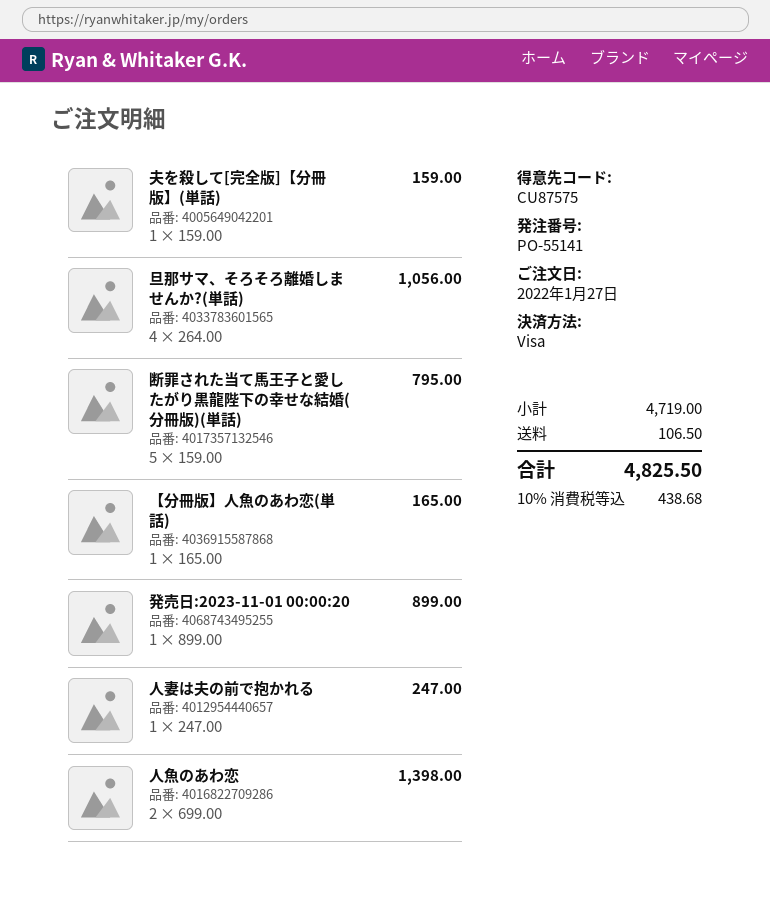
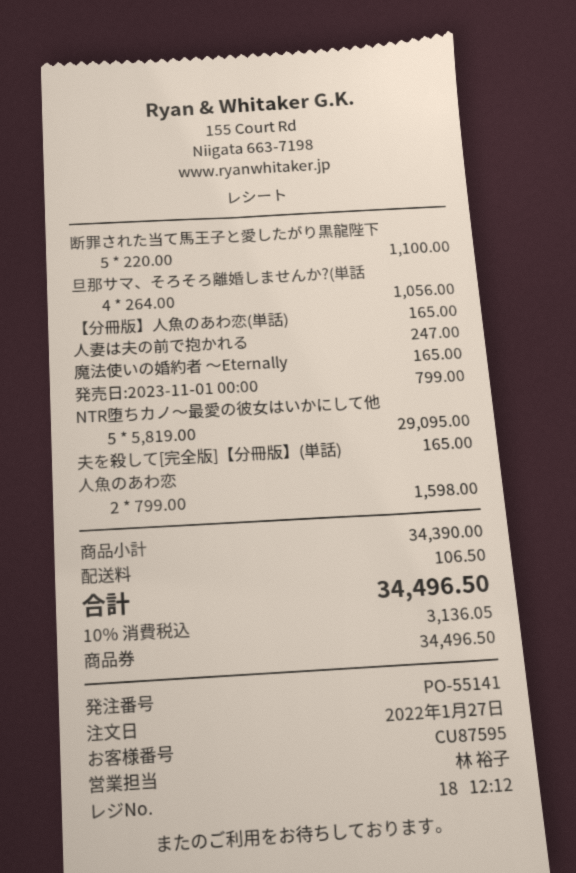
customer number: CU87575 -> CU87595
payment method: Visa -> gift card
夫を殺して[完全版]【分冊版】(単話): 1 x 159.00 = 159.00 -> 1 x 165.00 = 165.00
断罪された当て馬王子と愛したがり黒龍陛下の幸せな結婚(分冊版)(単話): 5 x 159.00 = 795.00 -> 5 x 220.00 = 1100.00
発売日:2023-11-01 00:00:20: 1 x 899.00 = 899.00 -> 1 x 799.00 = 799.00
人魚のあわ恋: 2 x 699.00 = 1398.00 -> 2 x 799.00 = 1598.00
魔法使いの婚約者 〜Eternally: none -> 1 x 165.00 = 165.00
NTR堕ちカノ〜最愛の彼女はいかにして他: none -> 5 x 5819.00 = 29095.00
subtotal: 4719.00 -> 34390.00
tax: 10% = 438.68 -> 10% = 3136.05
total: 4825.50 -> 34496.50

